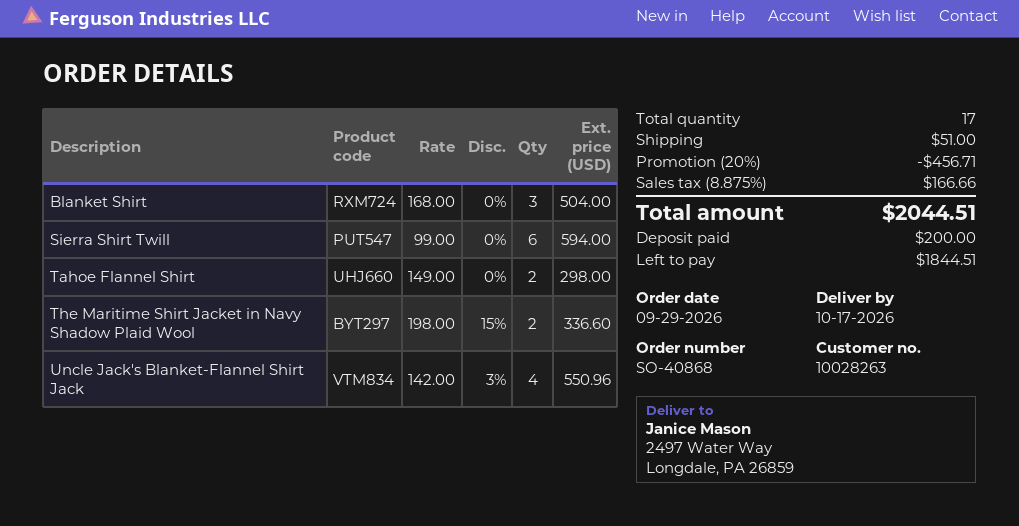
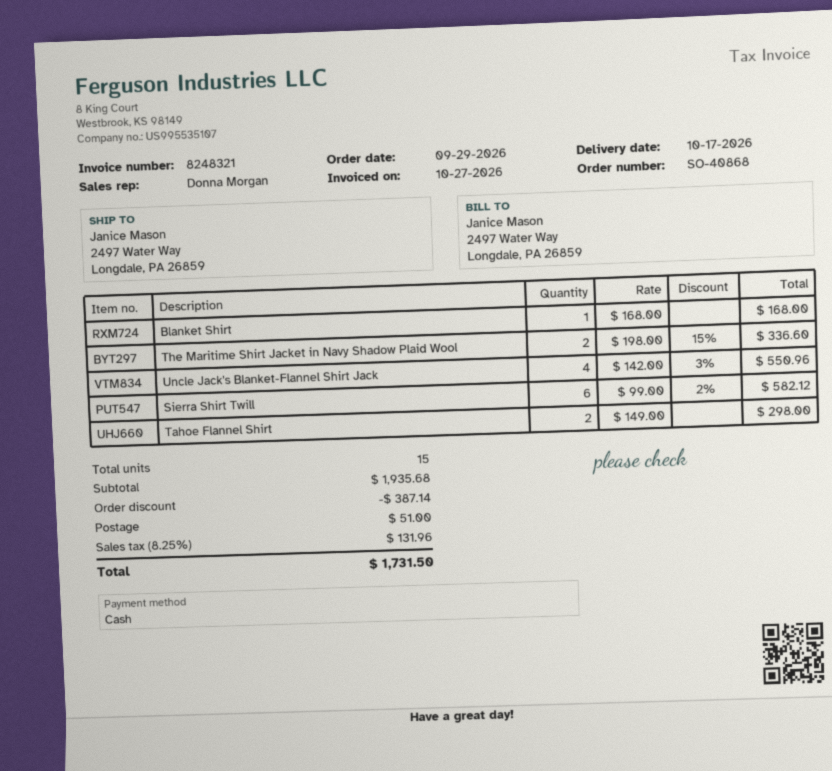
Blanket Shirt: 3 x 168.00 = 504.00 -> 1 x 168.00 = 168.00
Sierra Shirt Twill: 6 x 99.00 = 594.00 -> 6 x 99.00 - 2% = 582.12
total quantity: 17 -> 15
discount: 456.71 -> 387.14
tax: 8.875% = 166.66 -> 8.25% = 131.96
total: 2044.51 -> 1731.50

